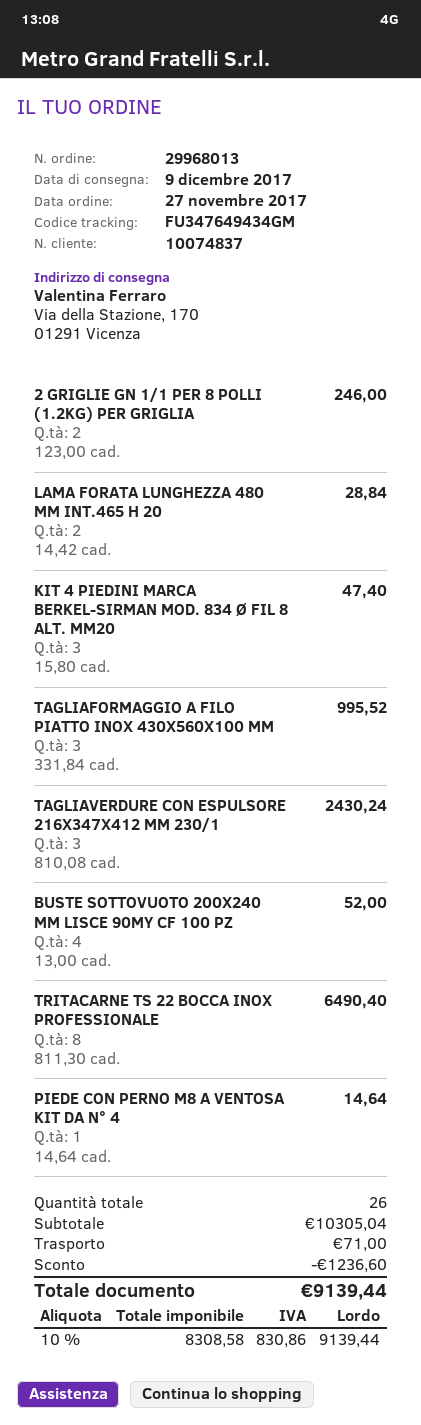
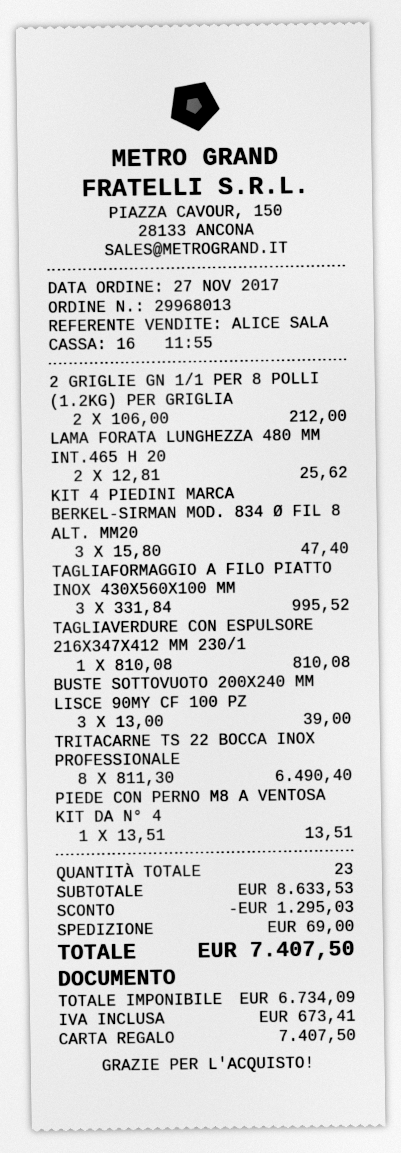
2 GRIGLIE GN 1/1 PER 8 POLLI (1.2KG) PER GRIGLIA: 2 x 123.00 = 246.00 -> 2 x 106.00 = 212.00
LAMA FORATA LUNGHEZZA 480 MM INT.465 H 20: 2 x 14.42 = 28.84 -> 2 x 12.81 = 25.62
TAGLIAVERDURE CON ESPULSORE 216X347X412 MM 230/1: 3 x 810.08 = 2430.24 -> 1 x 810.08 = 810.08
BUSTE SOTTOVUOTO 200X240 MM LISCE 90MY CF 100 PZ: 4 x 13.00 = 52.00 -> 3 x 13.00 = 39.00
PIEDE CON PERNO M8 A VENTOSA KIT DA N° 4: 1 x 14.64 = 14.64 -> 1 x 13.51 = 13.51
total quantity: 26 -> 23
subtotal: 10305.04 -> 8633.53
discount: 1236.60 -> 1295.03
shipping: 71.00 -> 69.00
net: 8308.58 -> 6734.09
tax: 830.86 -> 673.41
total: 9139.44 -> 7407.50

